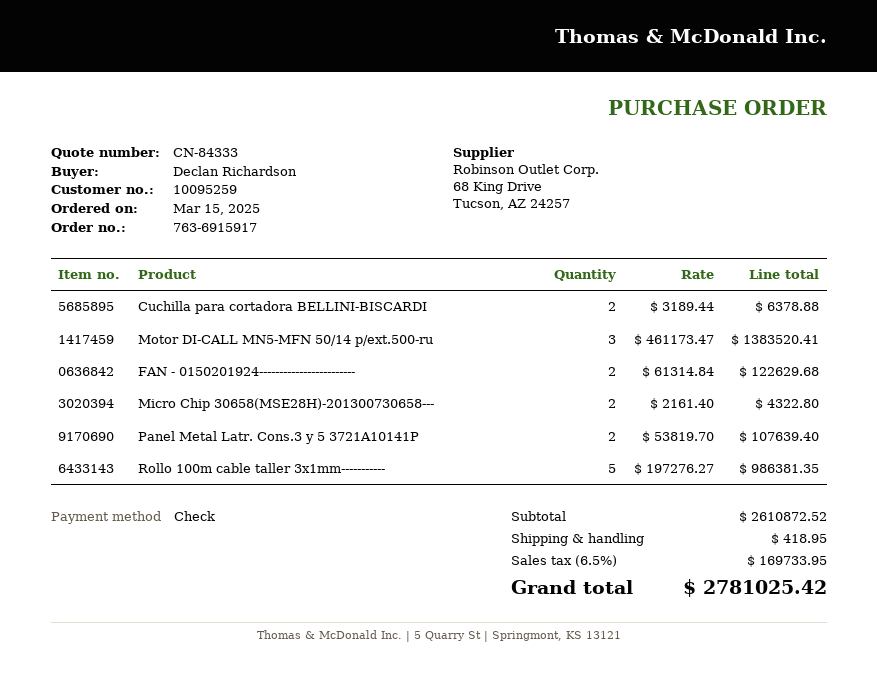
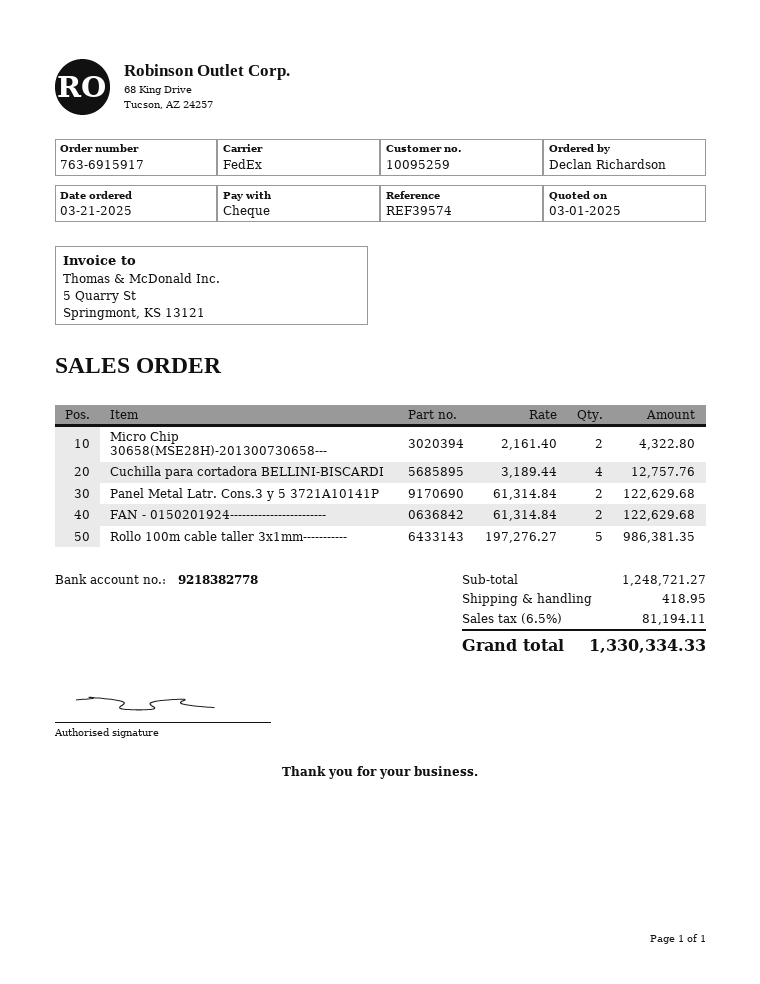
order date: 2025-03-15 -> 2025-03-21
Cuchilla para cortadora BELLINI-BISCARDI: 2 x 3189.44 = 6378.88 -> 4 x 3189.44 = 12757.76
Motor DI-CALL MN5-MFN 50/14 p/ext.500-ru: 3 x 461173.47 = 1383520.41 -> none
Panel Metal Latr. Cons.3 y 5 3721A10141P: 2 x 53819.70 = 107639.40 -> 2 x 61314.84 = 122629.68
subtotal: 2610872.52 -> 1248721.27
tax: 6.5% = 169733.95 -> 6.5% = 81194.11
total: 2781025.42 -> 1330334.33

